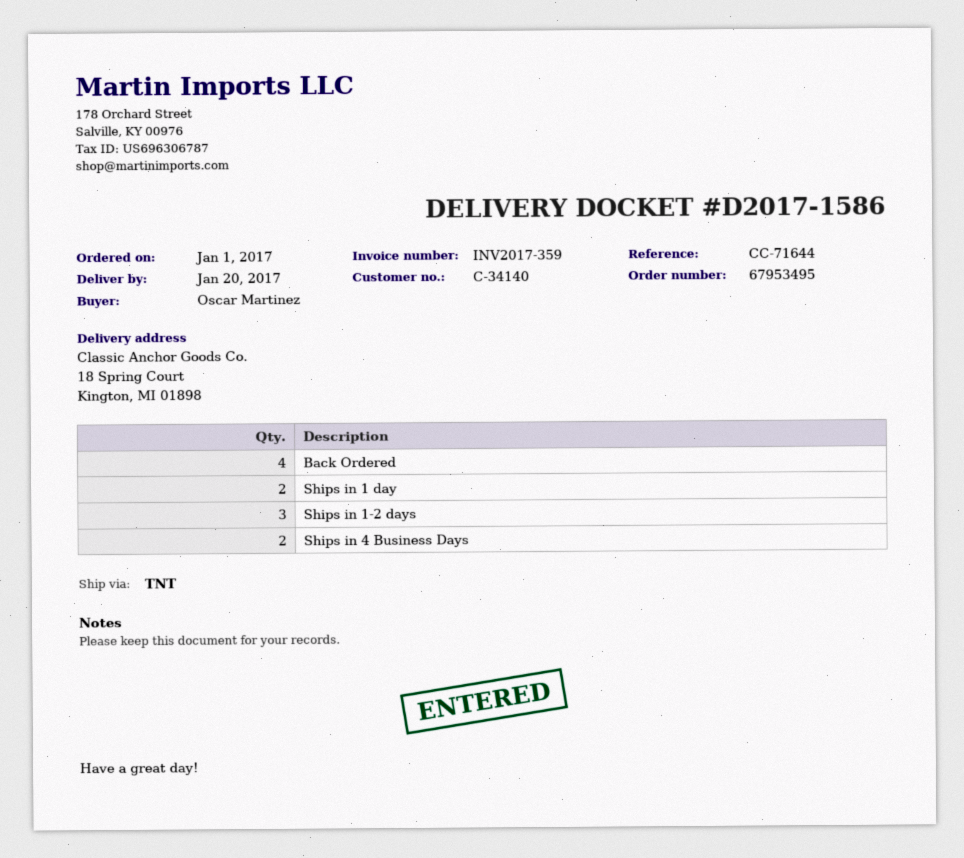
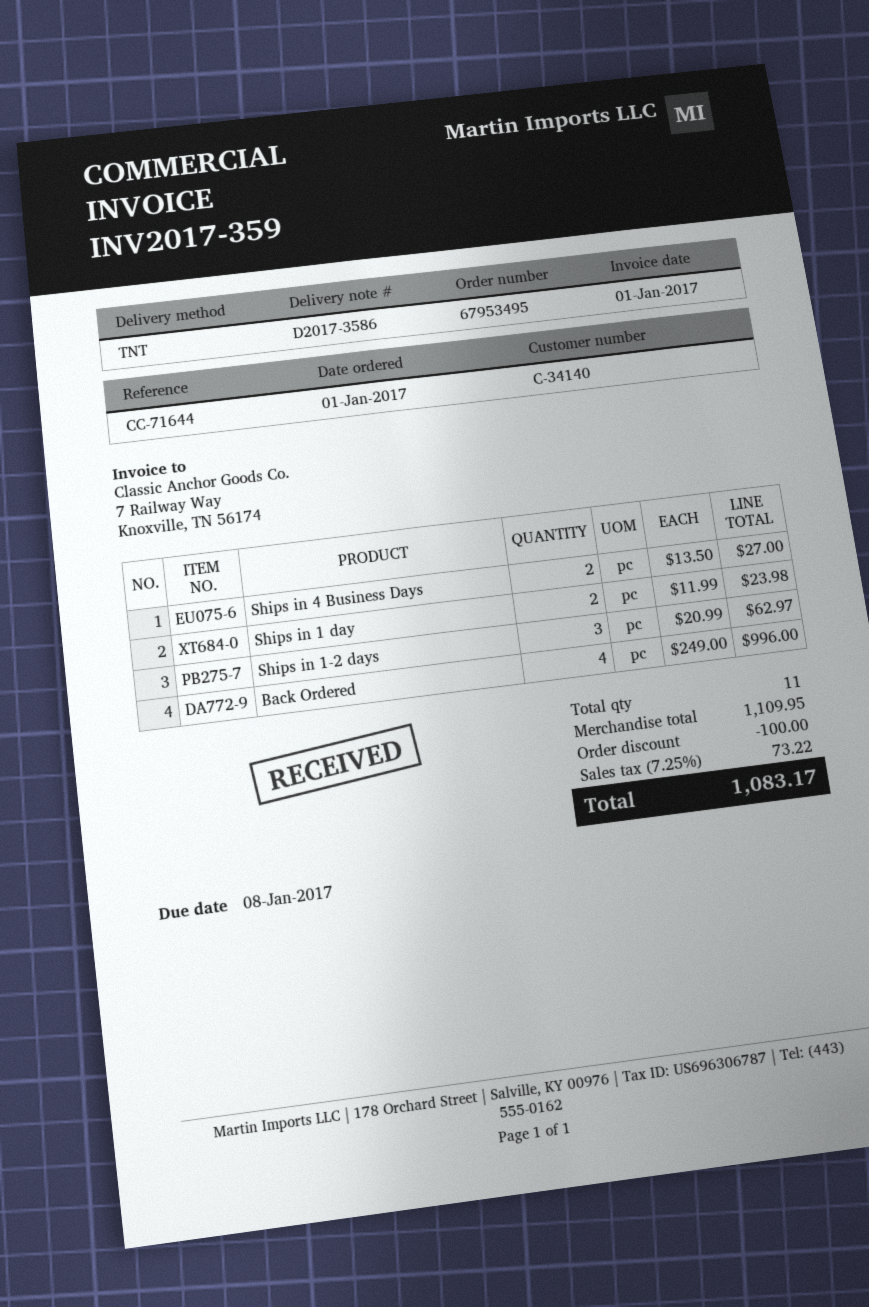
delivery note number: D2017-1586 -> D2017-3586

